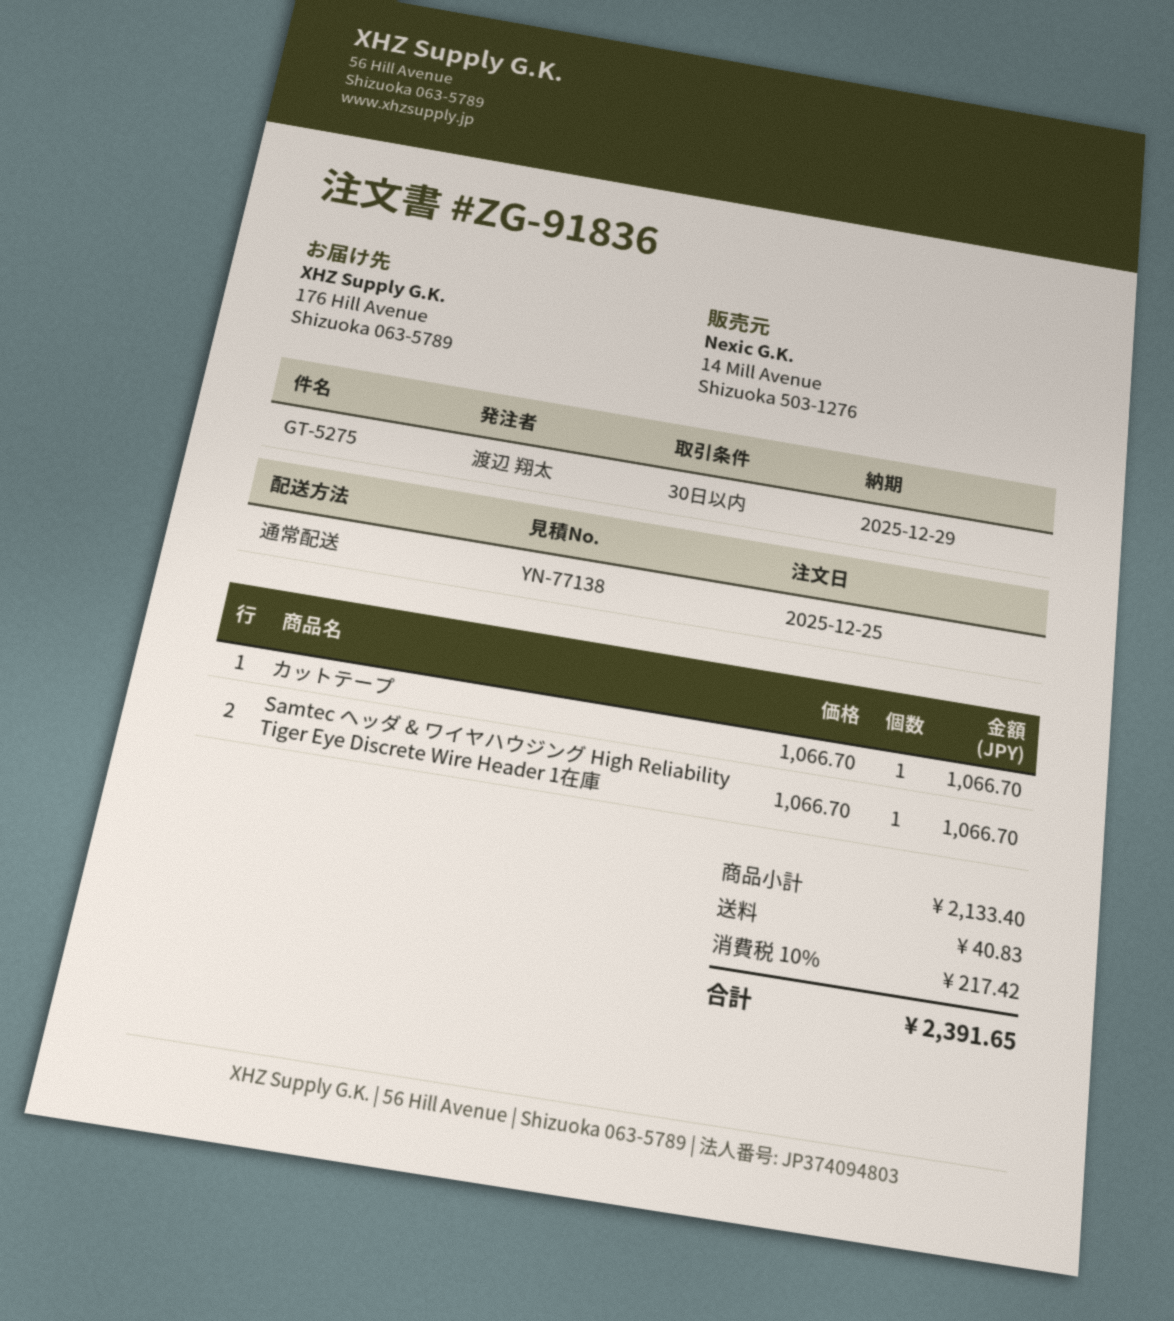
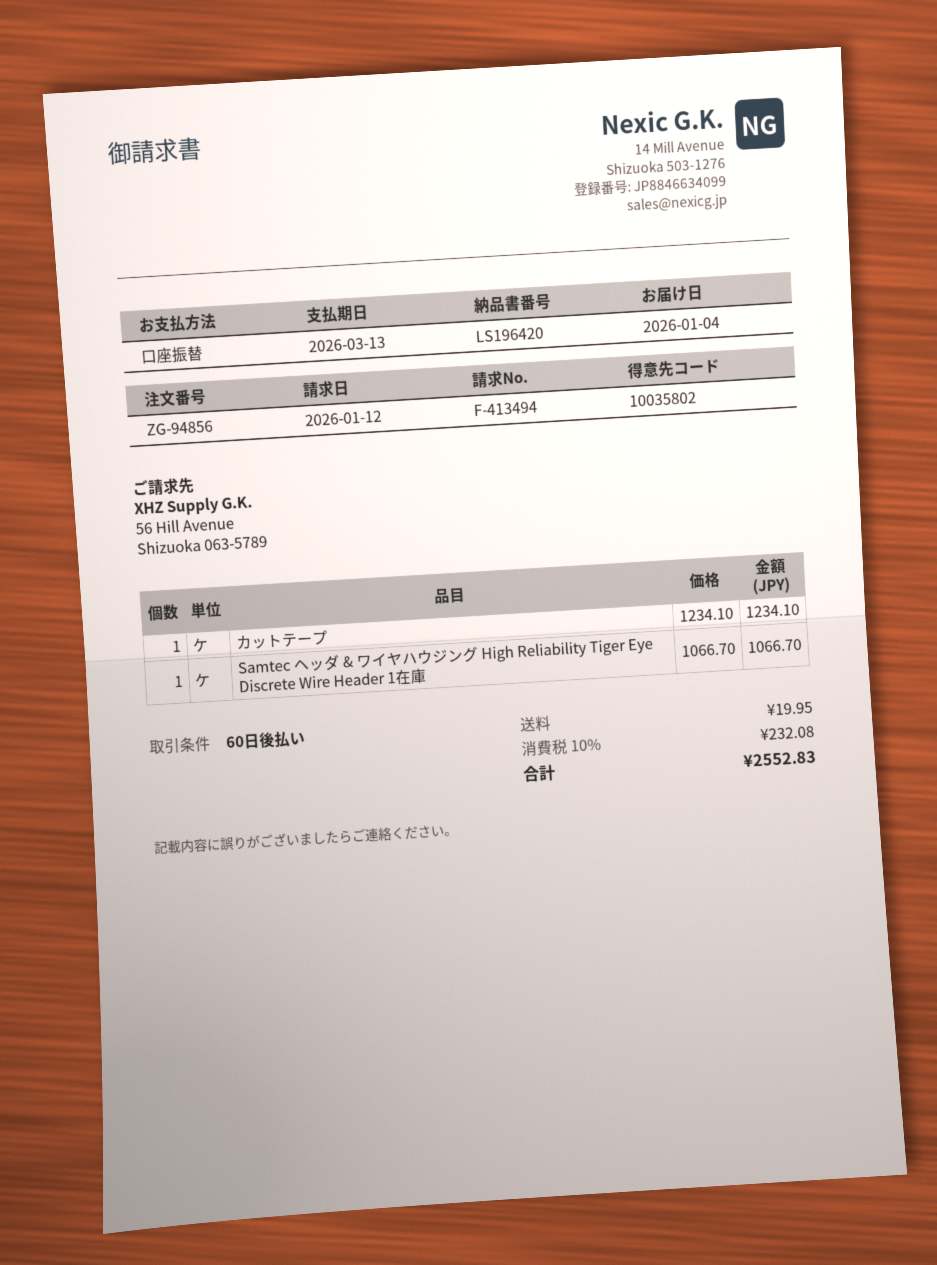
order number: ZG-91836 -> ZG-94856
delivery date: 2025-12-29 -> 2026-01-04
payment terms: 30 days -> 60 days
カットテープ: 1 x 1066.70 = 1066.70 -> 1 x 1234.10 = 1234.10
shipping: 40.83 -> 19.95
tax: 10% = 217.42 -> 10% = 232.08
total: 2391.65 -> 2552.83

